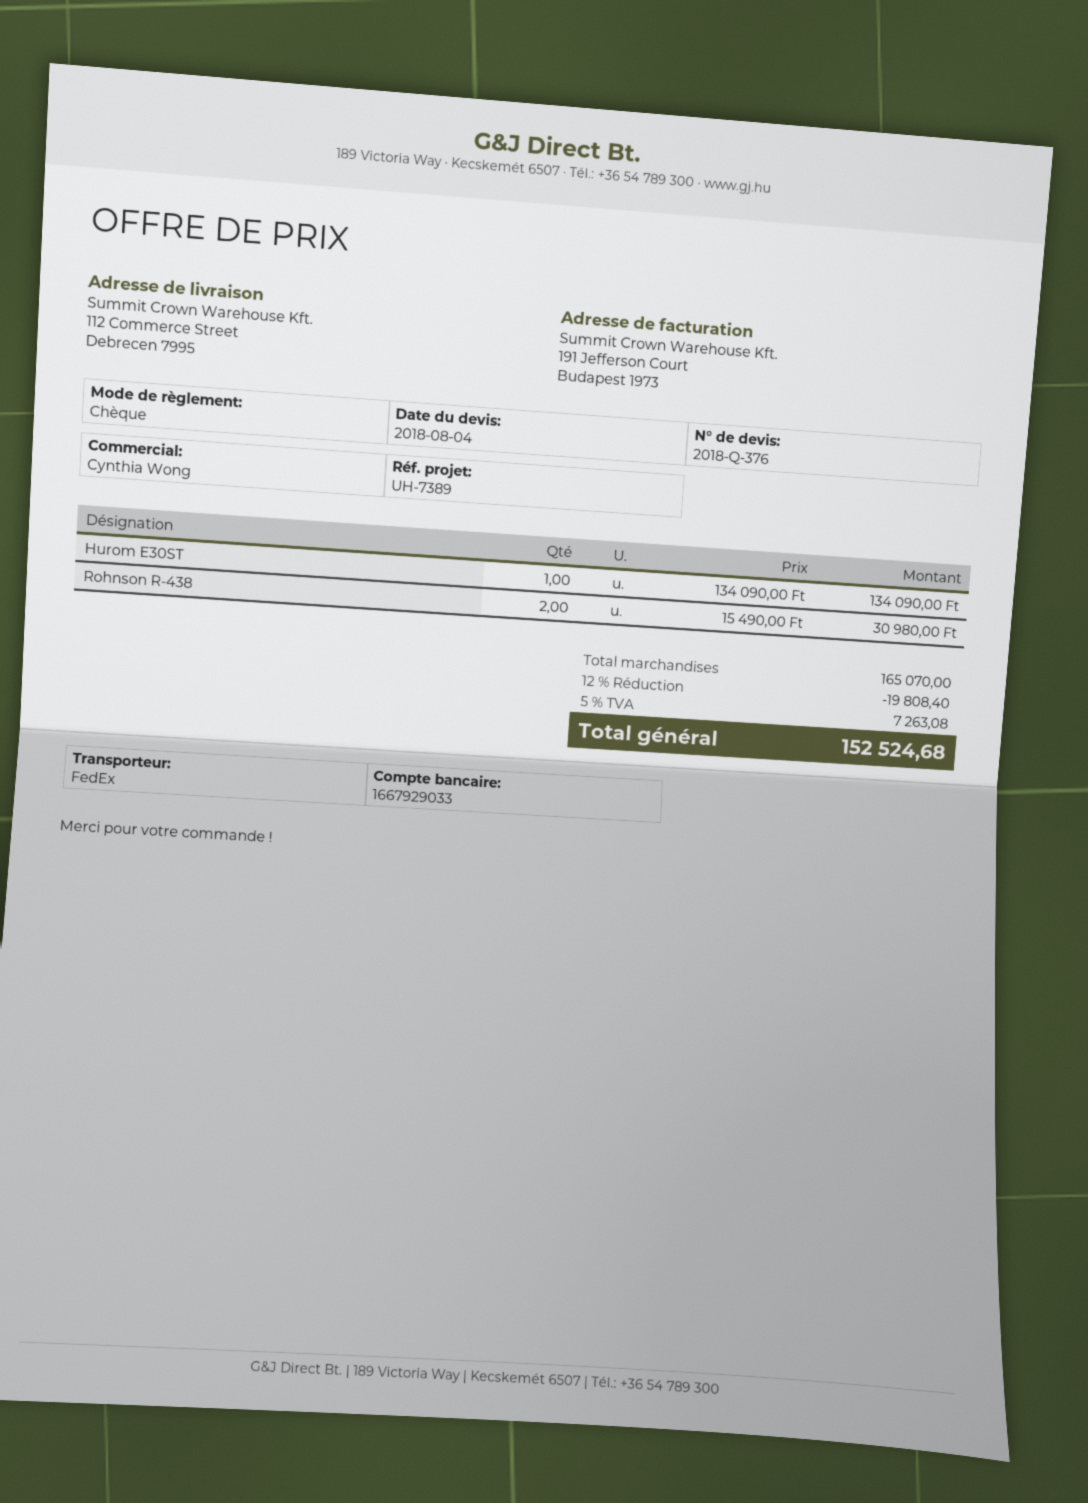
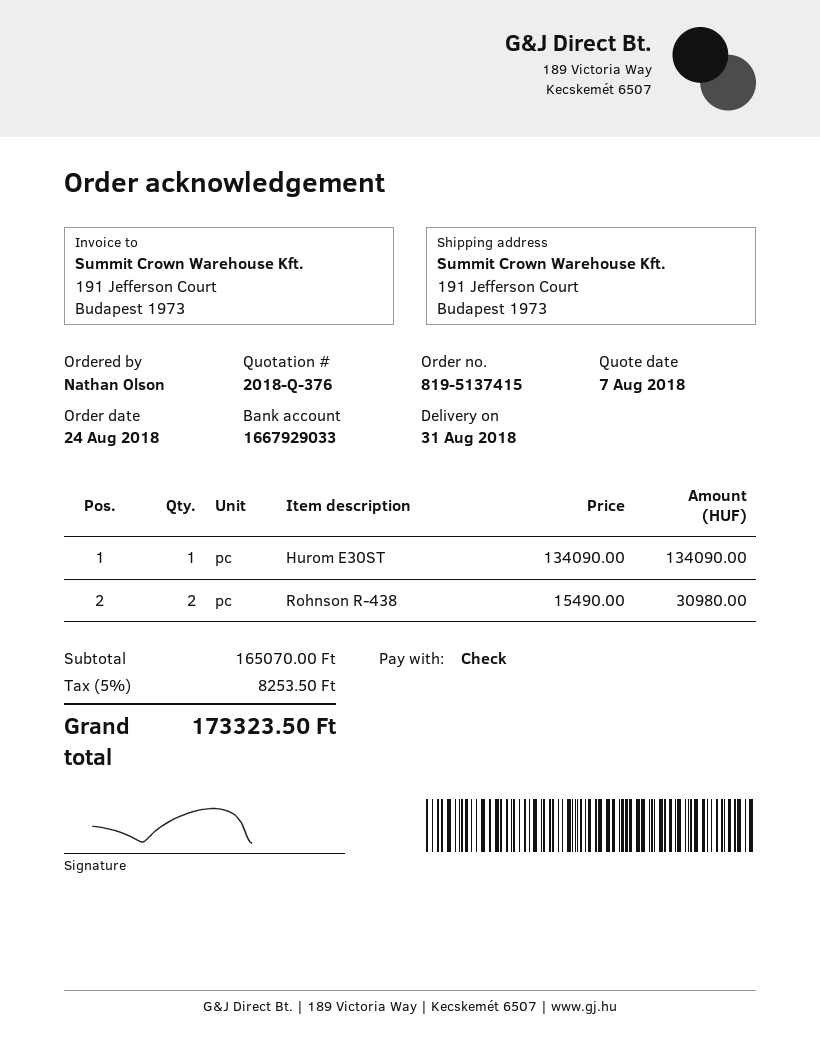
quote date: 2018-08-04 -> 2018-08-07
ship to: 112 Commerce Street, Debrecen 7995 -> 191 Jefferson Court, Budapest 1973
discount: 12% = 19808.40 -> none
tax: 5% = 7263.08 -> 5% = 8253.50
total: 152524.68 -> 173323.50

